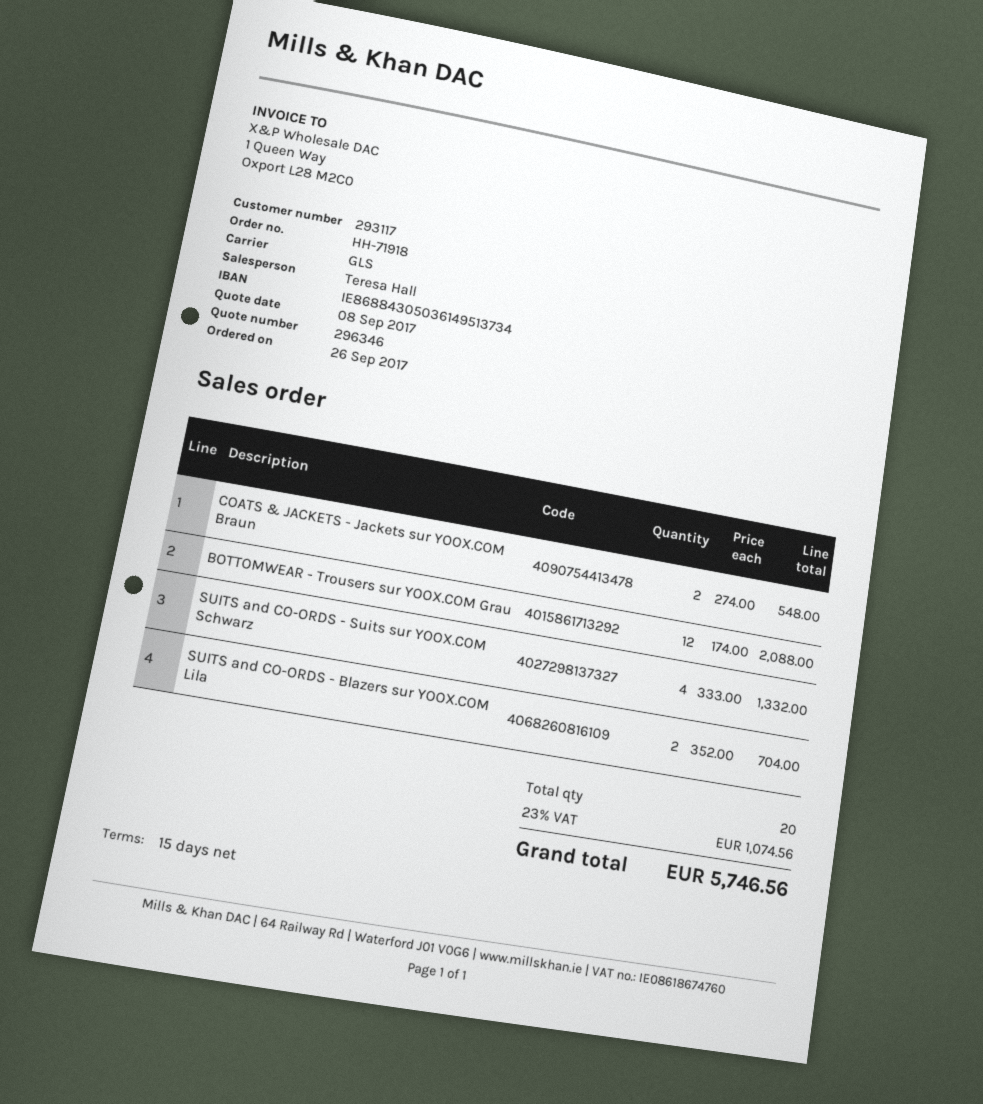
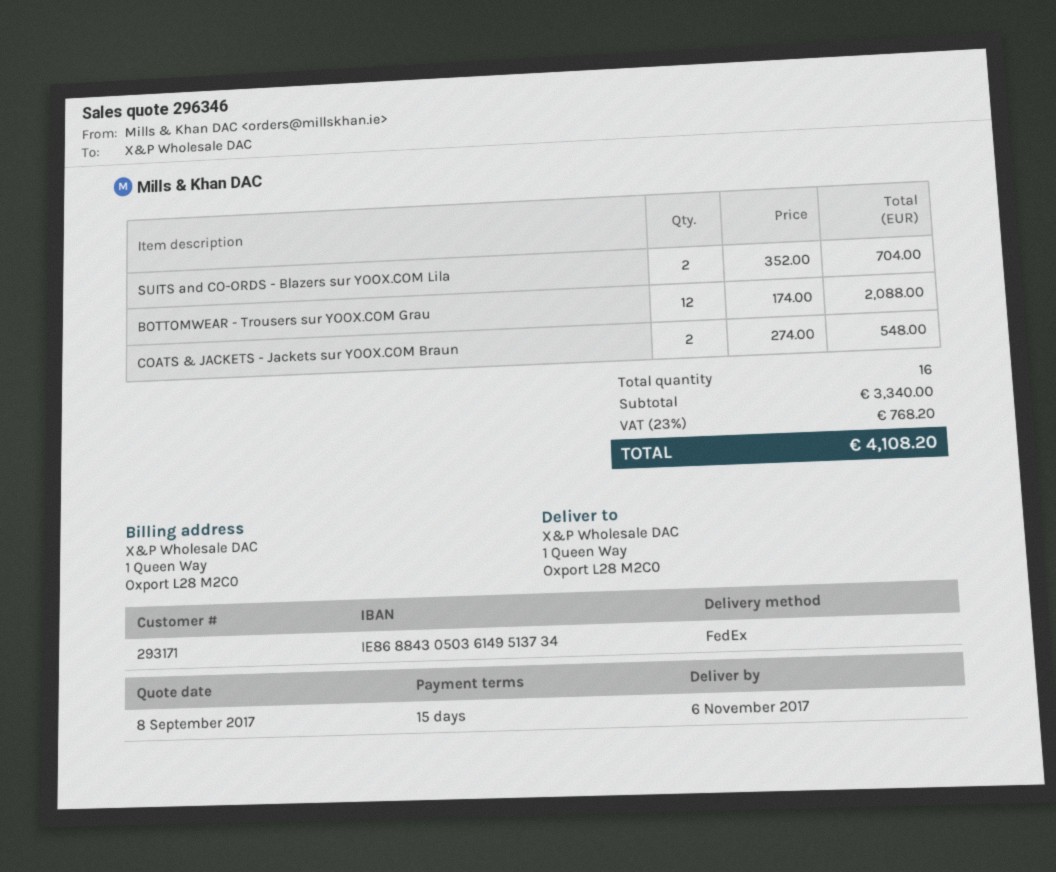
customer number: 293117 -> 293171
shipping method: GLS -> FedEx
SUITS and CO-ORDS - Suits sur YOOX.COM Schwarz: 4 x 333.00 = 1332.00 -> none
total quantity: 20 -> 16
tax: 23% = 1074.56 -> 23% = 768.20
total: 5746.56 -> 4108.20

